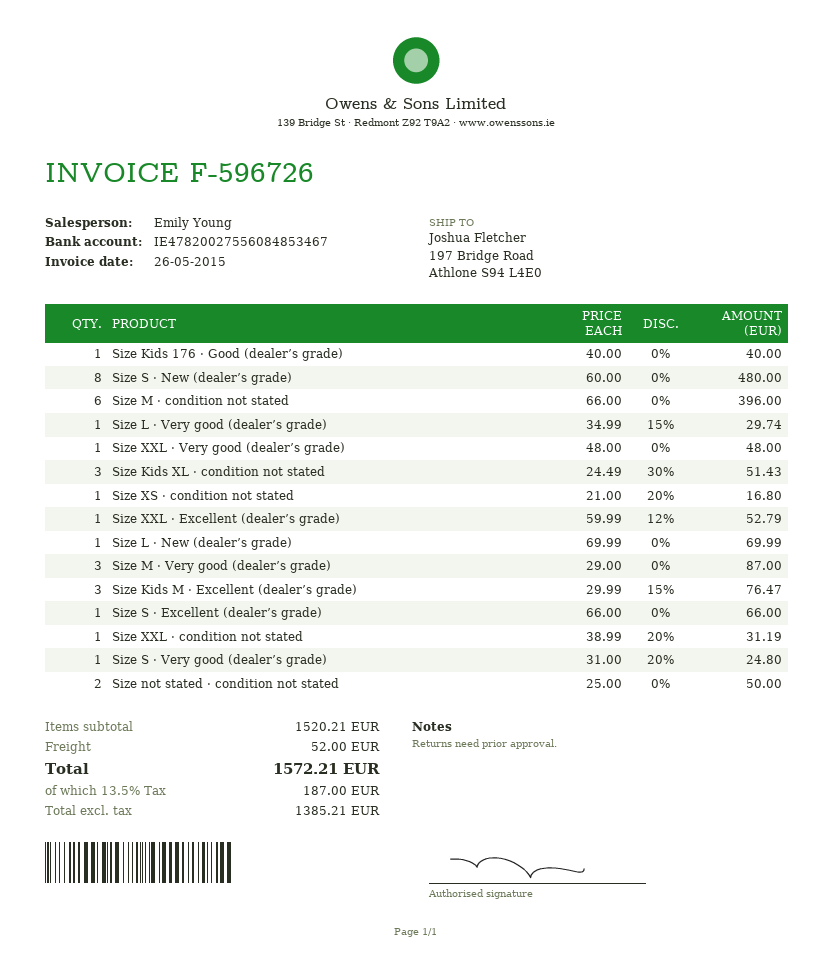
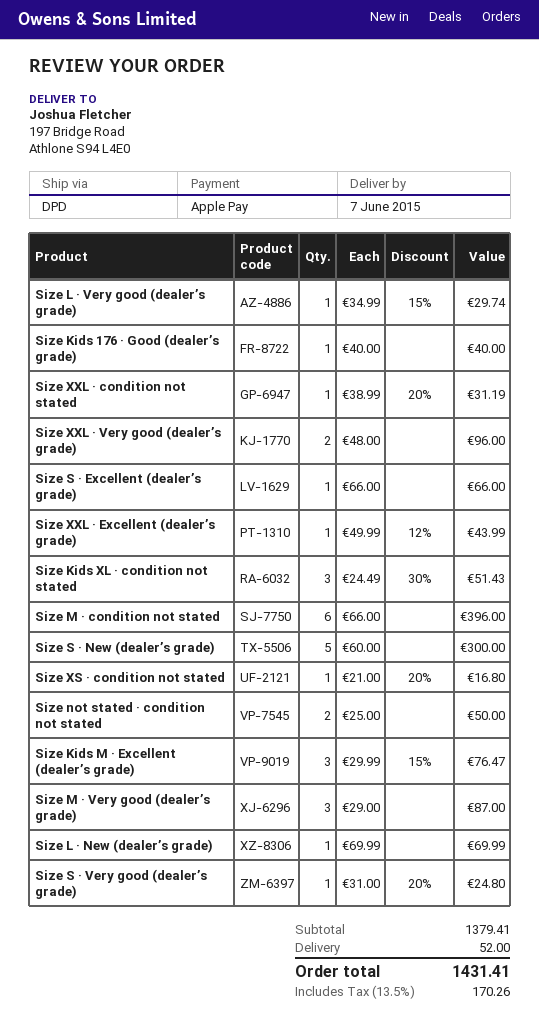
Size S · New (dealer’s grade): 8 x 60.00 = 480.00 -> 5 x 60.00 = 300.00
Size XXL · Very good (dealer’s grade): 1 x 48.00 = 48.00 -> 2 x 48.00 = 96.00
Size XXL · Excellent (dealer’s grade): 1 x 59.99 - 12% = 52.79 -> 1 x 49.99 - 12% = 43.99
subtotal: 1520.21 -> 1379.41
tax: 13.5% = 187.00 -> 13.5% = 170.26
total: 1572.21 -> 1431.41

